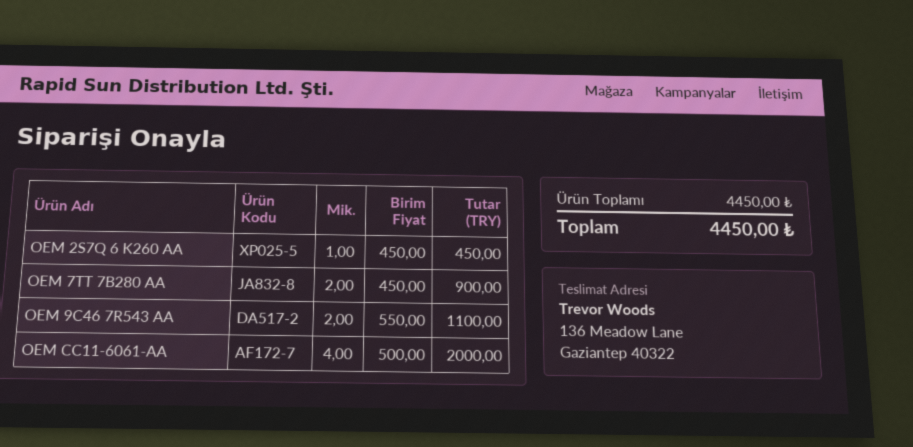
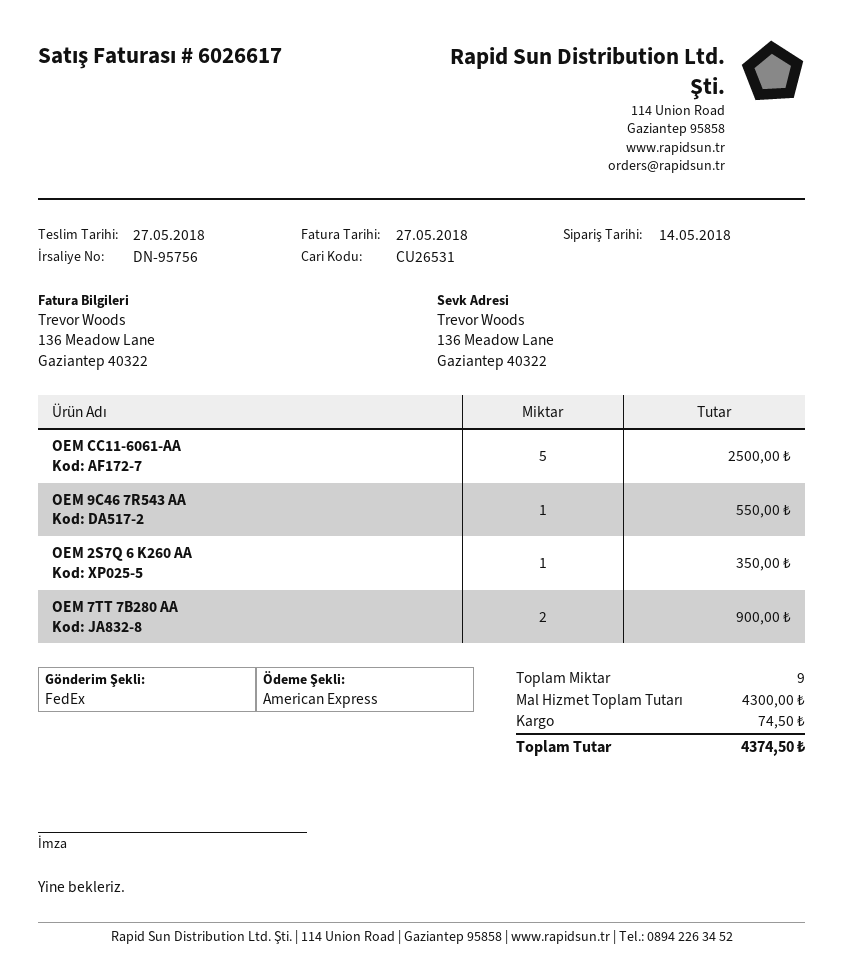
OEM 2S7Q 6 K260 AA: 1 for 450.00 -> 1 for 350.00
OEM 9C46 7R543 AA: 2 for 1100.00 -> 1 for 550.00
OEM CC11-6061-AA: 4 for 2000.00 -> 5 for 2500.00
subtotal: 4450.00 -> 4300.00
shipping: none -> 74.50
total: 4450.00 -> 4374.50

